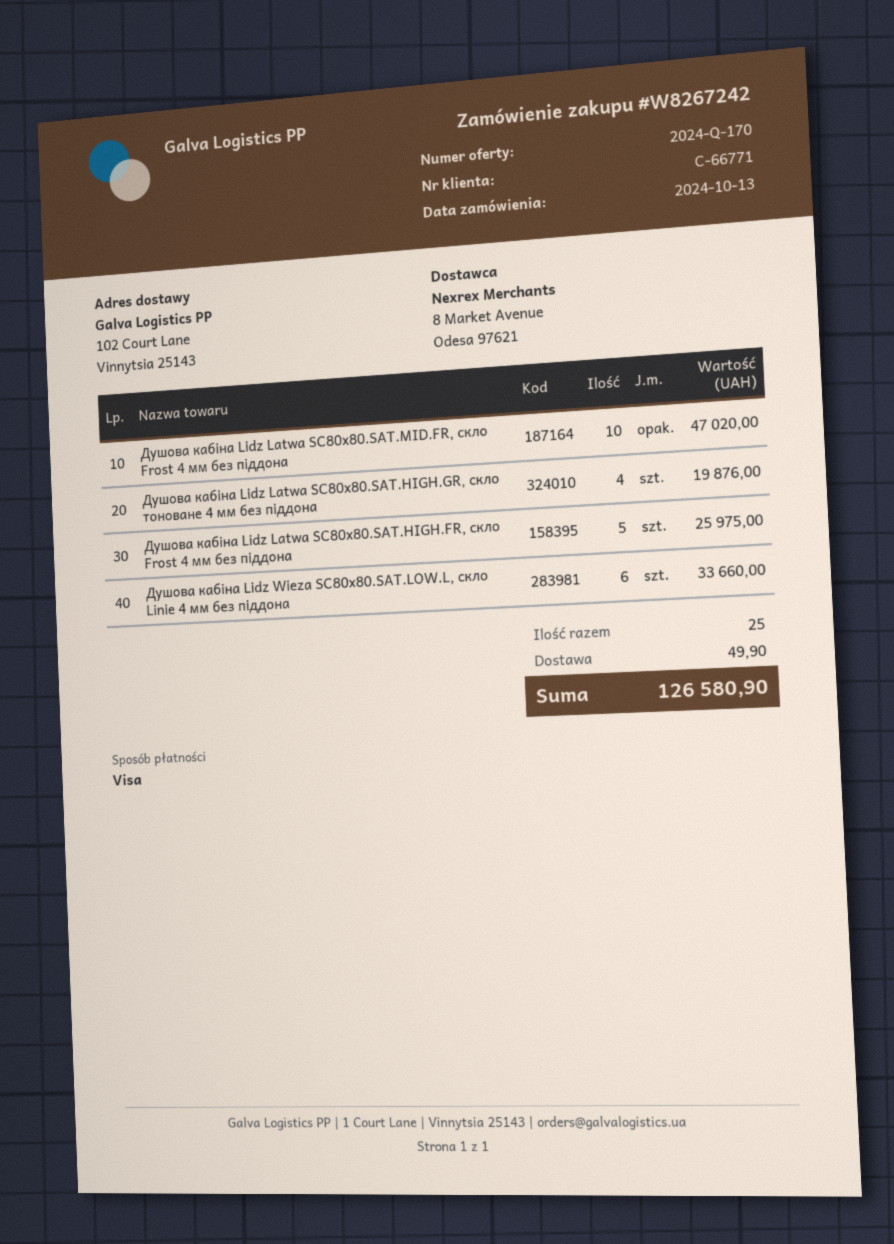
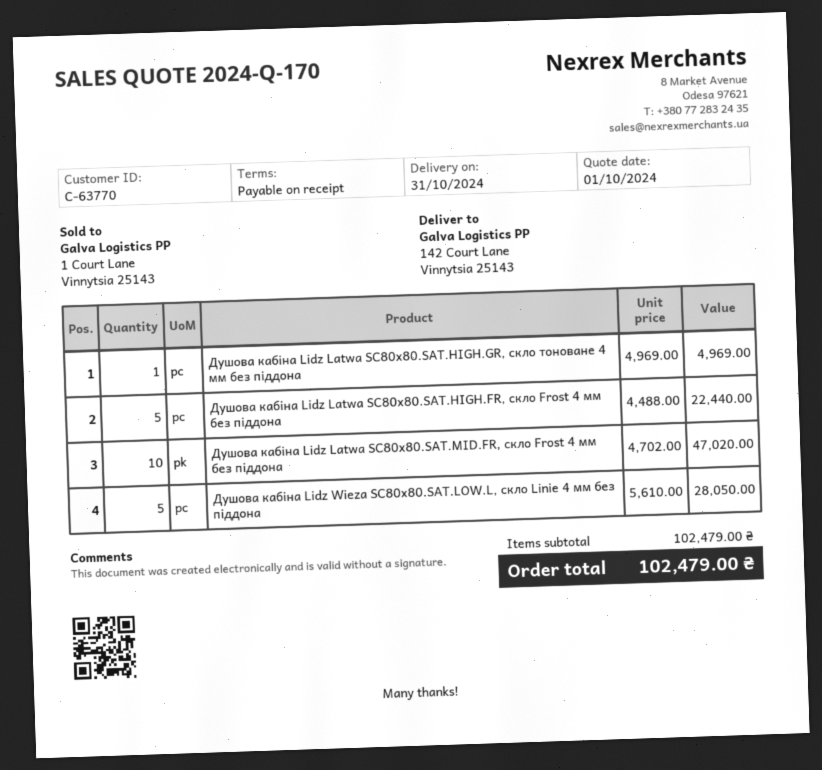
customer number: C-66771 -> C-63770
ship to: 102 Court Lane, Vinnytsia 25143 -> 142 Court Lane, Vinnytsia 25143
Душова кабіна Lidz Latwa SC80x80.SAT.HIGH.GR, скло тоноване 4 мм без піддона: 4 for 19876.00 -> 1 for 4969.00
Душова кабіна Lidz Latwa SC80x80.SAT.HIGH.FR, скло Frost 4 мм без піддона: 5 for 25975.00 -> 5 for 22440.00
Душова кабіна Lidz Wieza SC80x80.SAT.LOW.L, скло Linie 4 мм без піддона: 6 for 33660.00 -> 5 for 28050.00
shipping: 49.90 -> none
total: 126580.90 -> 102479.00

